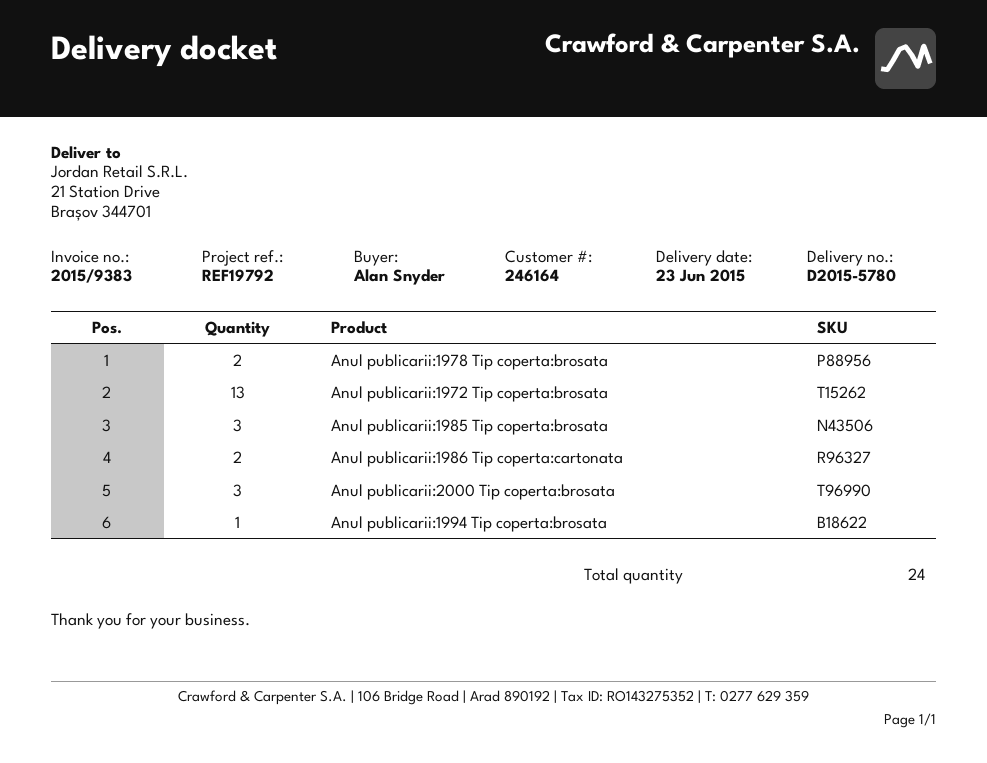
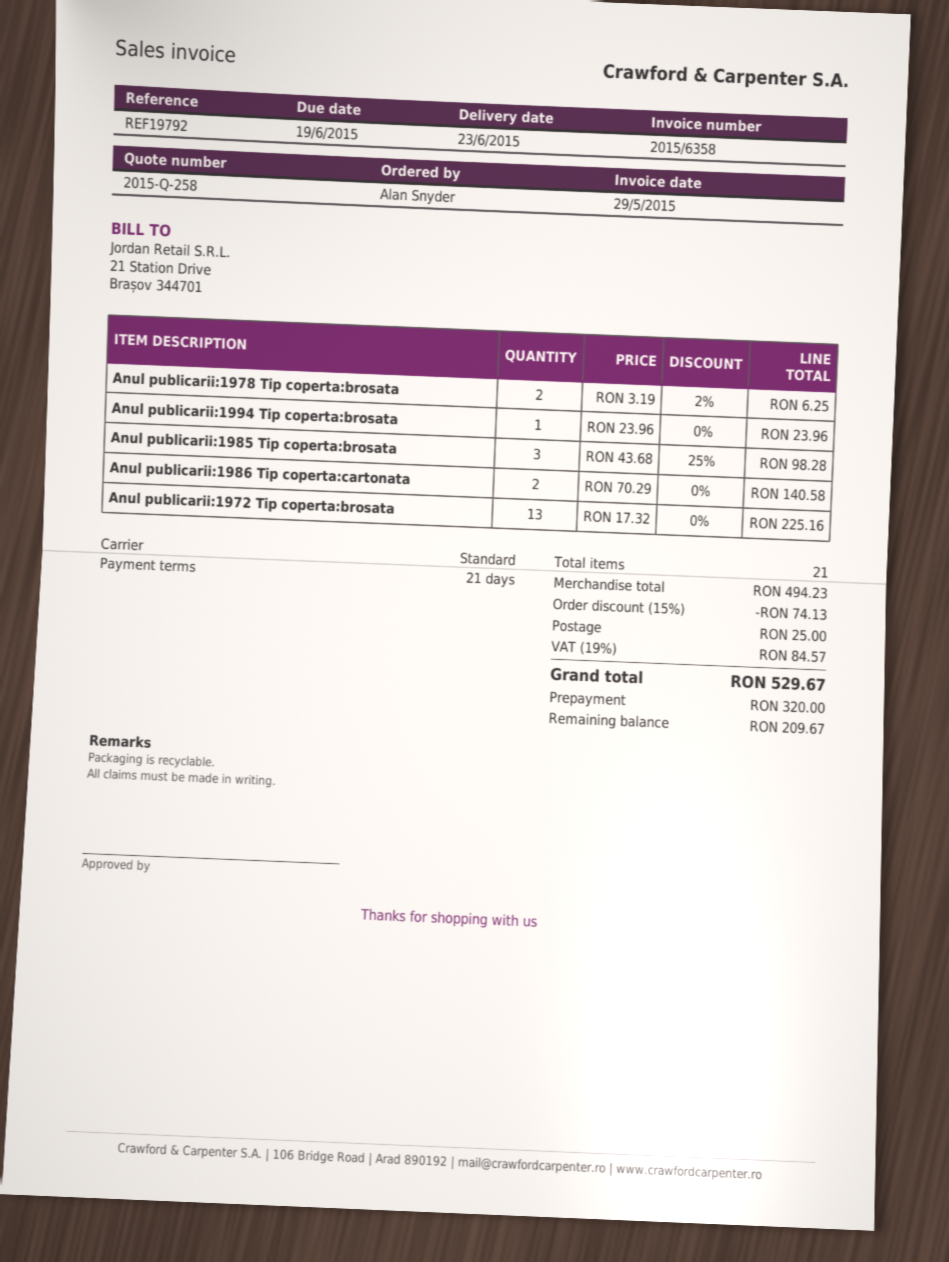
invoice number: 2015/9383 -> 2015/6358
Anul publicarii:2000 Tip coperta:brosata: 3 -> none
total quantity: 24 -> 21

